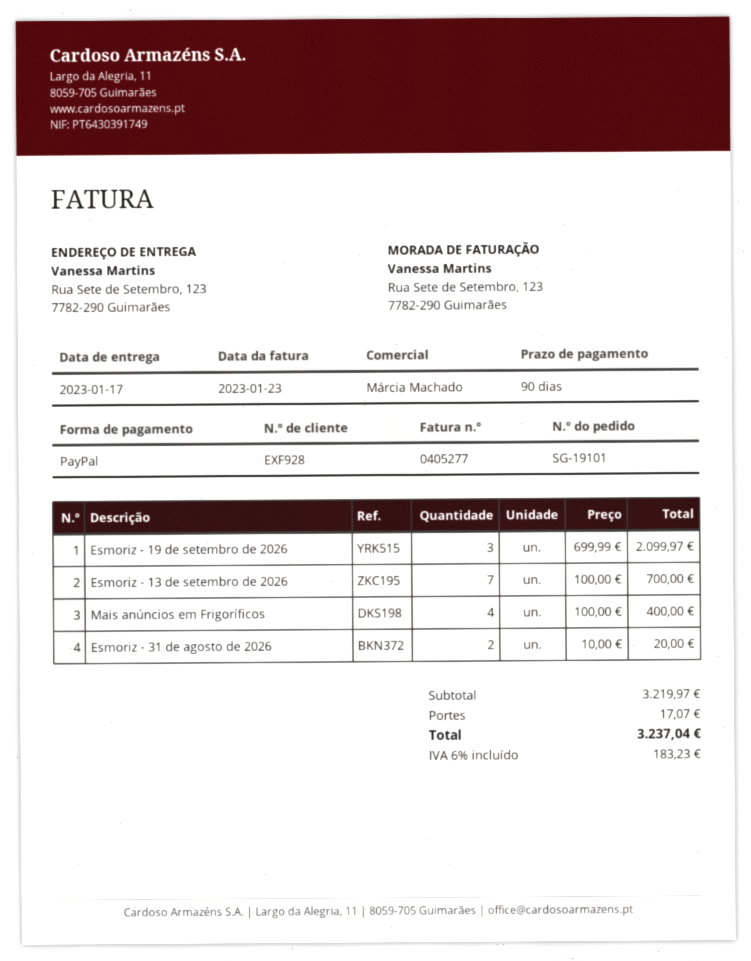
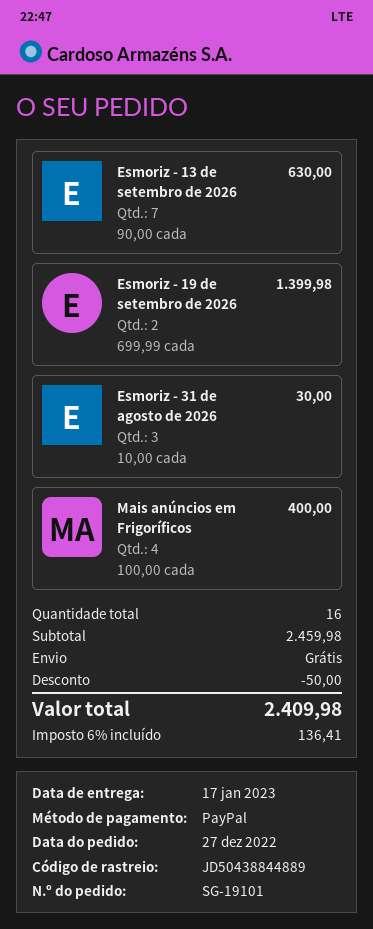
Esmoriz - 19 de setembro de 2026: 3 x 699.99 = 2099.97 -> 2 x 699.99 = 1399.98
Esmoriz - 13 de setembro de 2026: 7 x 100.00 = 700.00 -> 7 x 90.00 = 630.00
Esmoriz - 31 de agosto de 2026: 2 x 10.00 = 20.00 -> 3 x 10.00 = 30.00
subtotal: 3219.97 -> 2459.98
discount: none -> 50.00
shipping: 17.07 -> 0.00
tax: 6% = 183.23 -> 6% = 136.41
total: 3237.04 -> 2409.98

